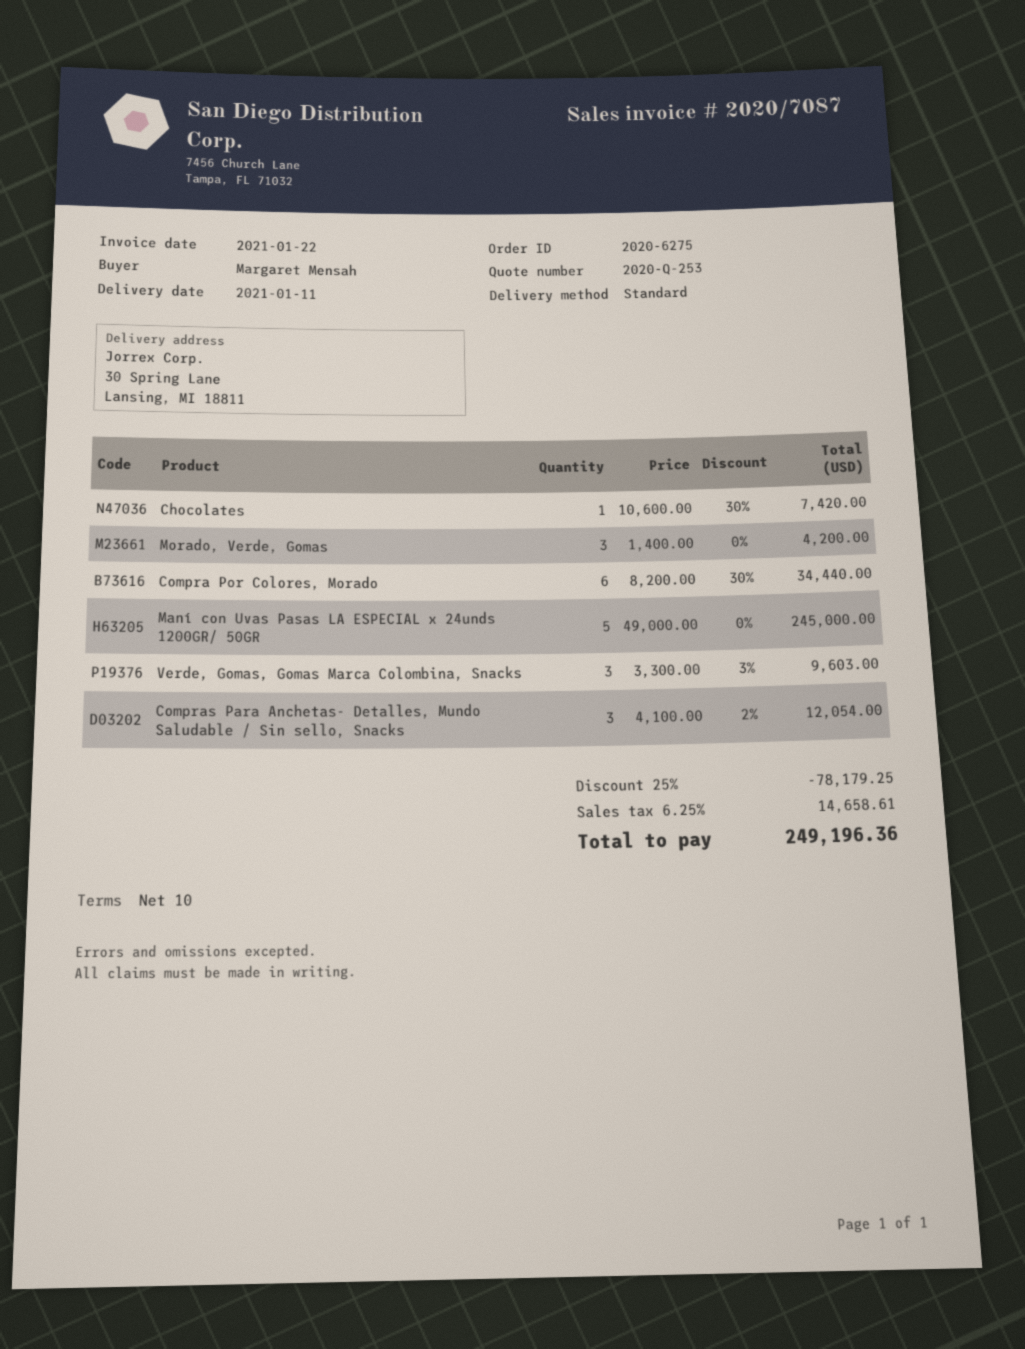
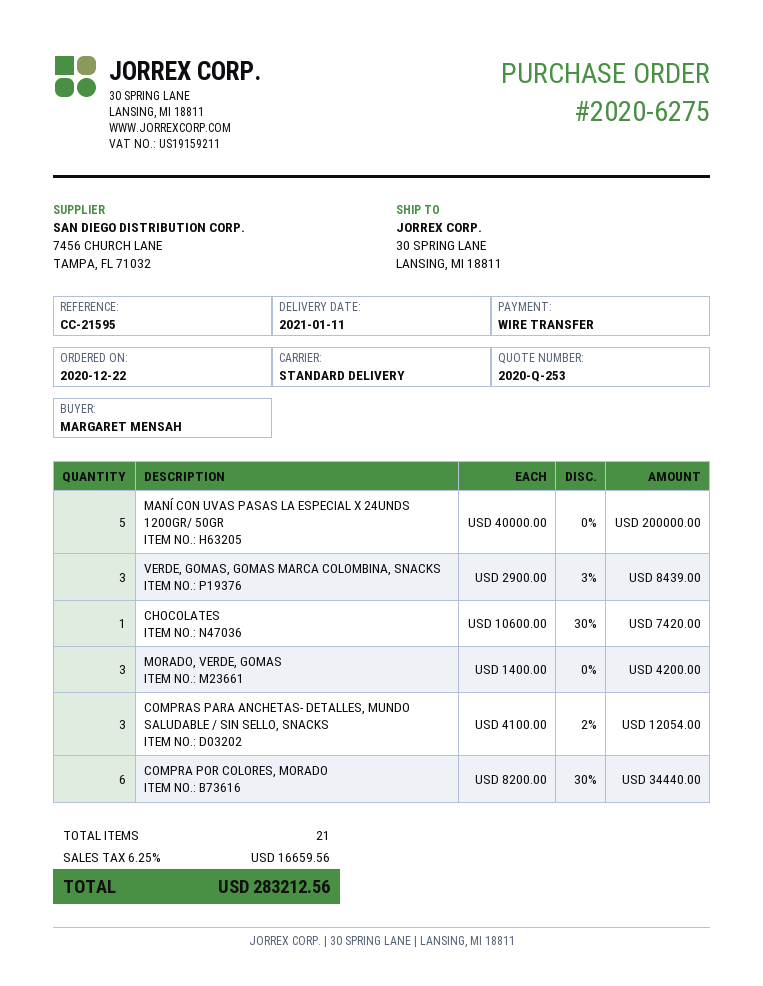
Maní con Uvas Pasas LA ESPECIAL x 24unds 1200GR/ 50GR: 5 x 49000.00 = 245000.00 -> 5 x 40000.00 = 200000.00
Verde, Gomas, Gomas Marca Colombina, Snacks: 3 x 3300.00 - 3% = 9603.00 -> 3 x 2900.00 - 3% = 8439.00
discount: 25% = 78179.25 -> none
tax: 6.25% = 14658.61 -> 6.25% = 16659.56
total: 249196.36 -> 283212.56

